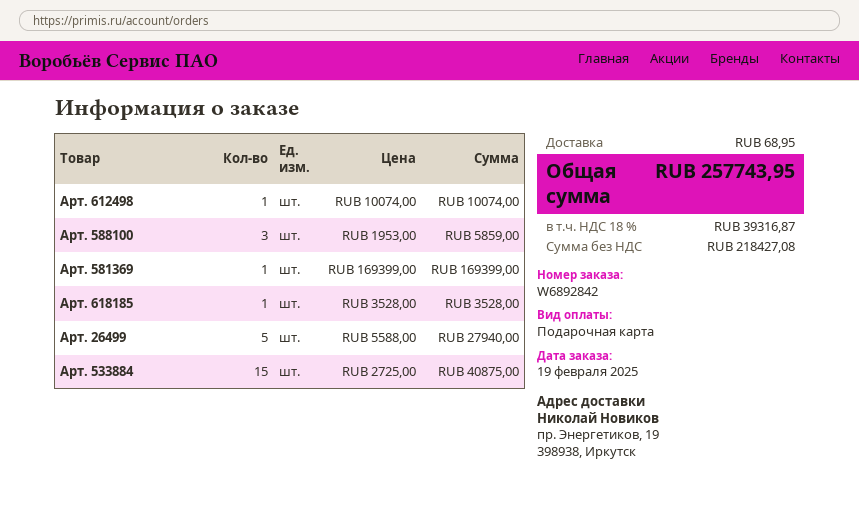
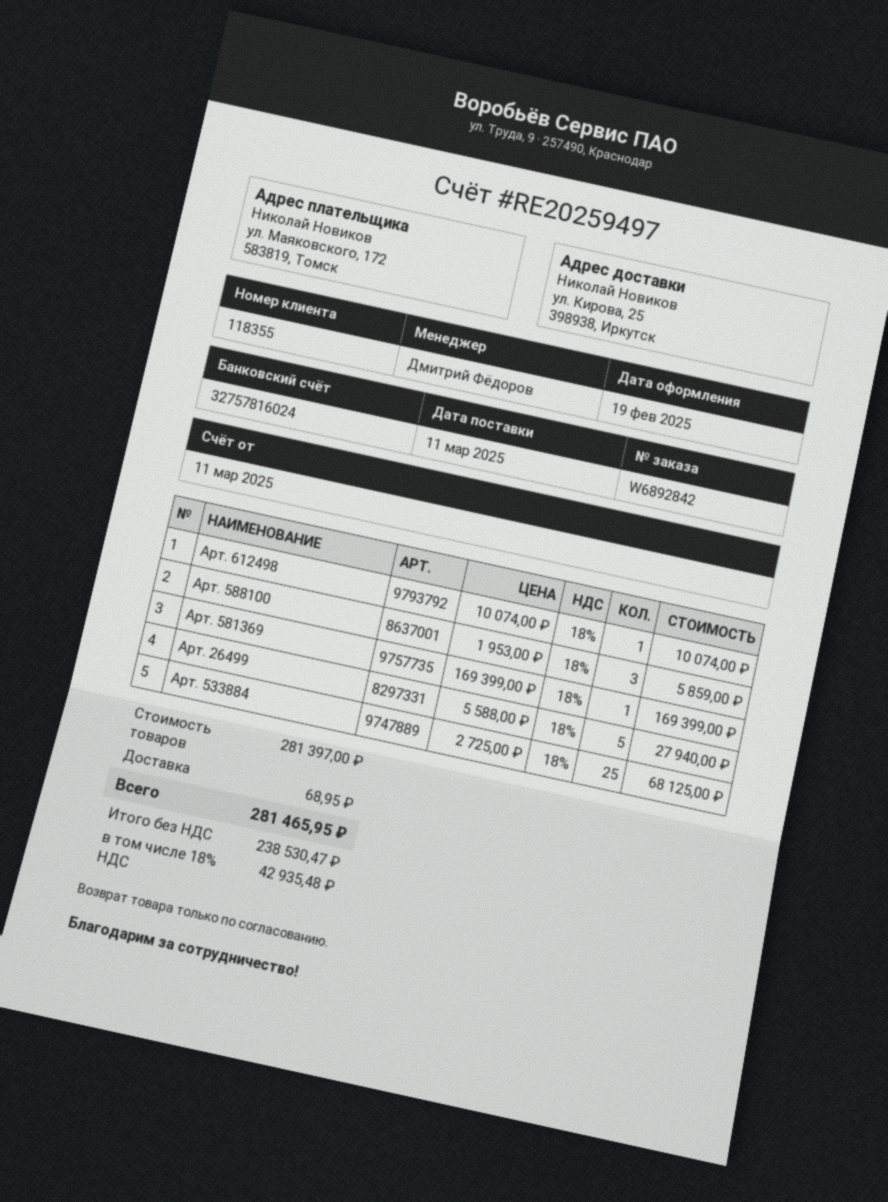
ship to: пр. Энергетиков, 19, 398938, Иркутск -> ул. Кирова, 25, 398938, Иркутск
Арт. 618185: 1 x 3528.00 = 3528.00 -> none
Арт. 533884: 15 x 2725.00 = 40875.00 -> 25 x 2725.00 = 68125.00
net: 218427.08 -> 238530.47
tax: 18% = 39316.87 -> 18% = 42935.48
total: 257743.95 -> 281465.95

